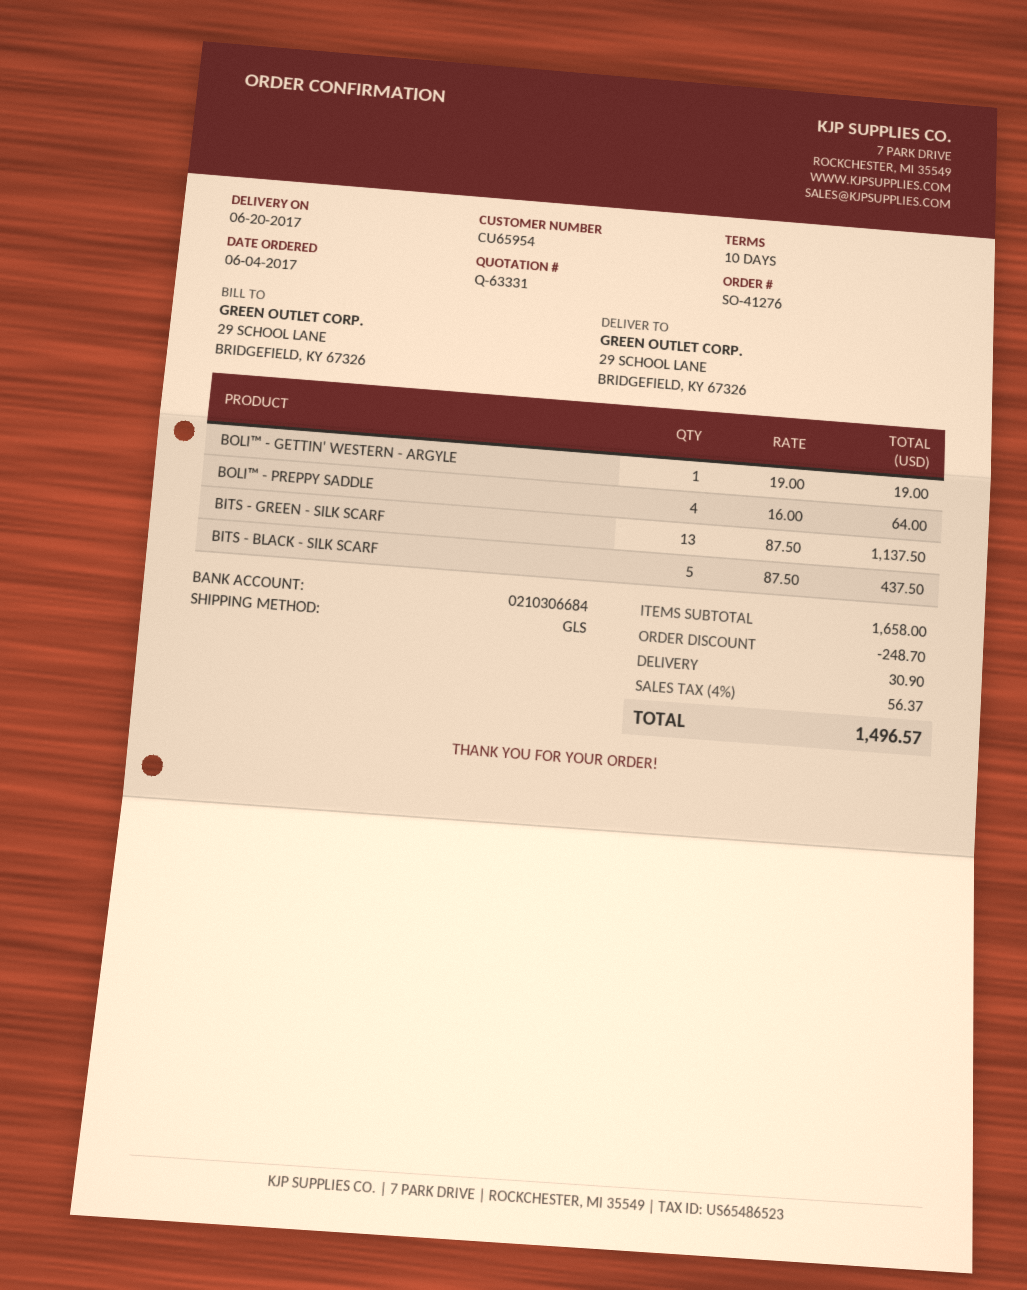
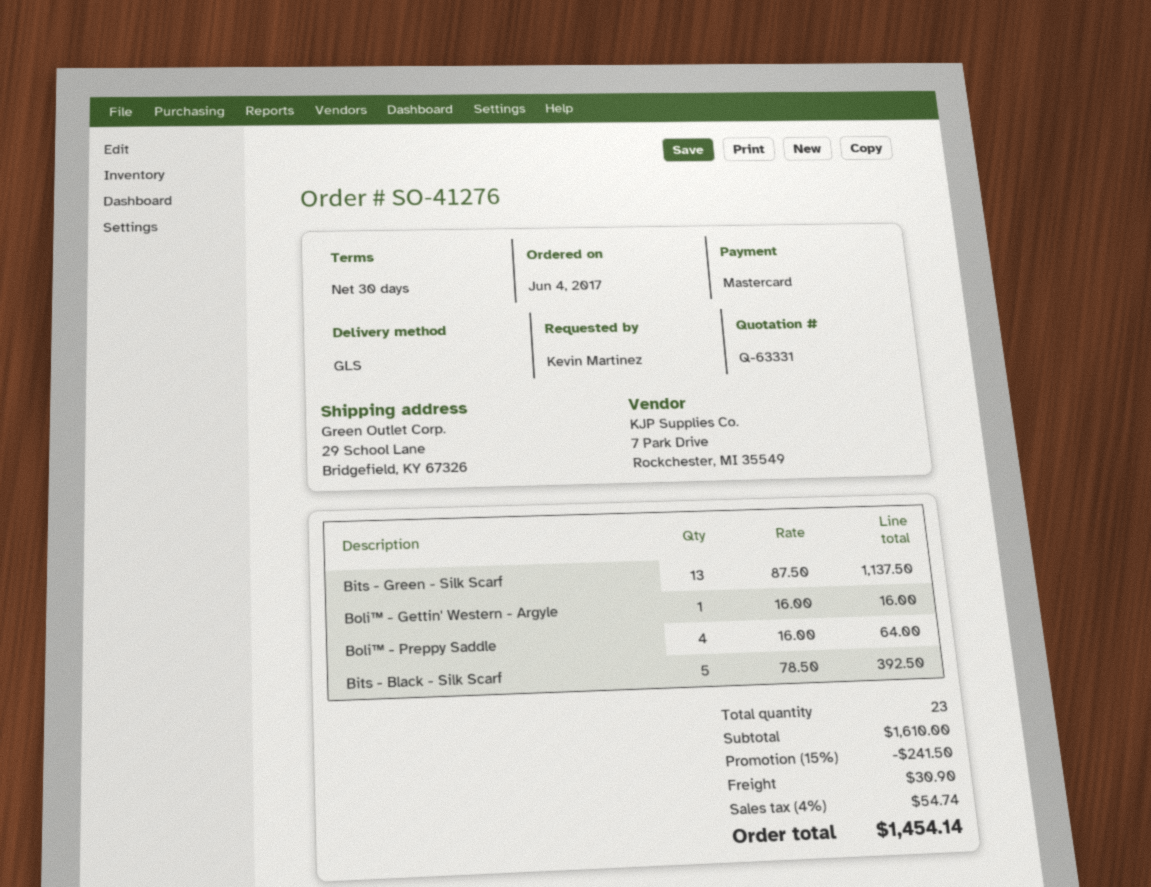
payment terms: 10 days -> 30 days
BOLI™ - GETTIN' WESTERN - ARGYLE: 1 x 19.00 = 19.00 -> 1 x 16.00 = 16.00
BITS - BLACK - SILK SCARF: 5 x 87.50 = 437.50 -> 5 x 78.50 = 392.50
subtotal: 1658.00 -> 1610.00
discount: 248.70 -> 241.50
tax: 4% = 56.37 -> 4% = 54.74
total: 1496.57 -> 1454.14

